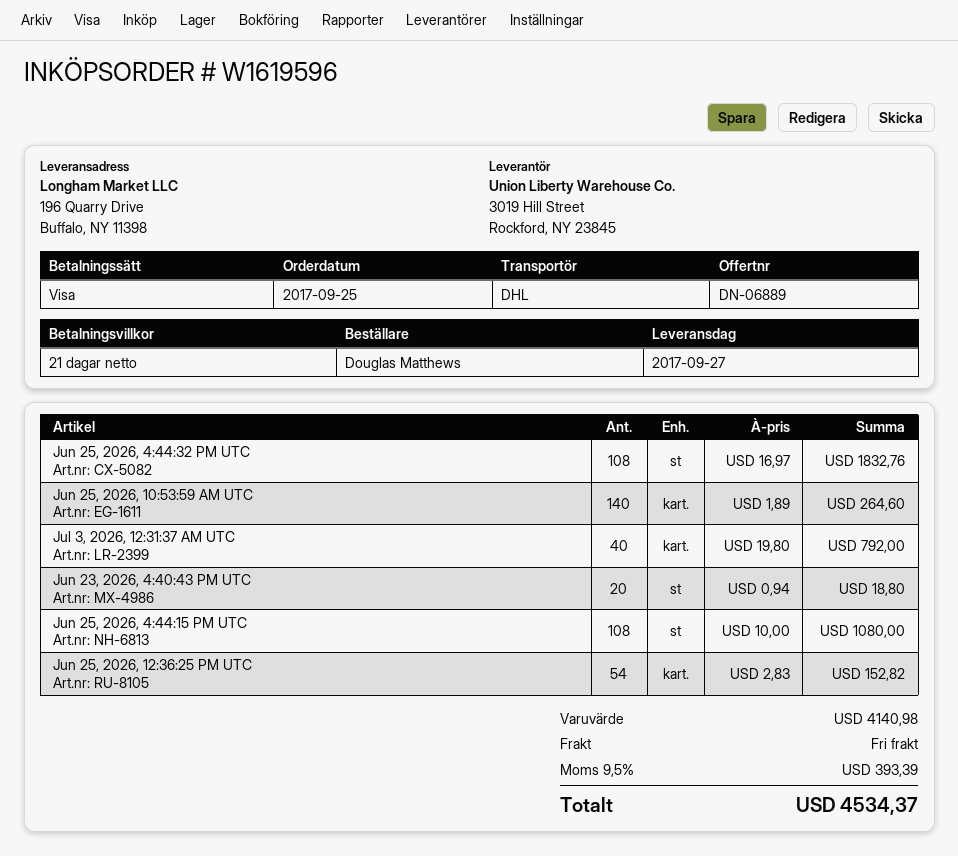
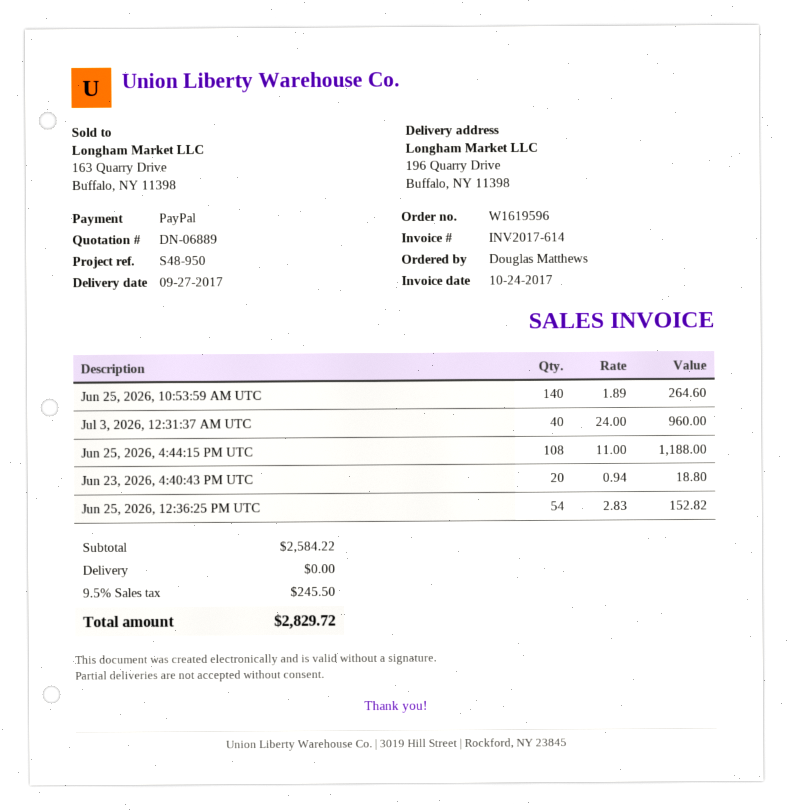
payment method: Visa -> PayPal
Jun 25, 2026, 4:44:32 PM UTC: 108 x 16.97 = 1832.76 -> none
Jul 3, 2026, 12:31:37 AM UTC: 40 x 19.80 = 792.00 -> 40 x 24.00 = 960.00
Jun 25, 2026, 4:44:15 PM UTC: 108 x 10.00 = 1080.00 -> 108 x 11.00 = 1188.00
subtotal: 4140.98 -> 2584.22
tax: 9.5% = 393.39 -> 9.5% = 245.50
total: 4534.37 -> 2829.72

